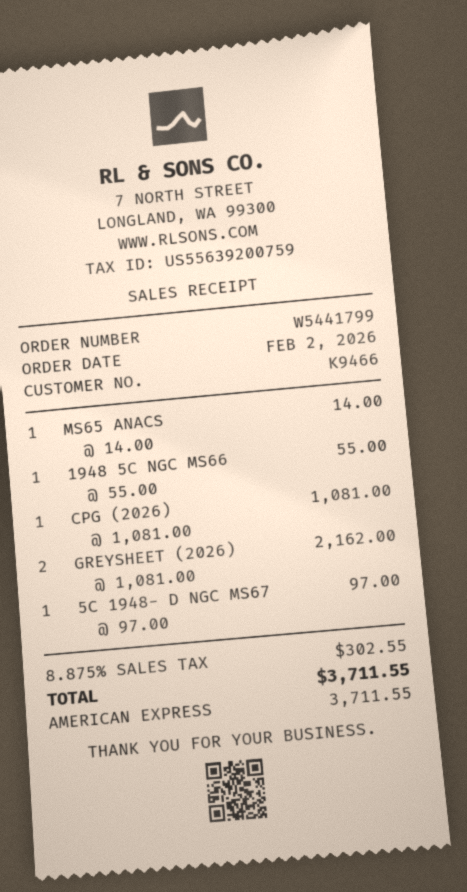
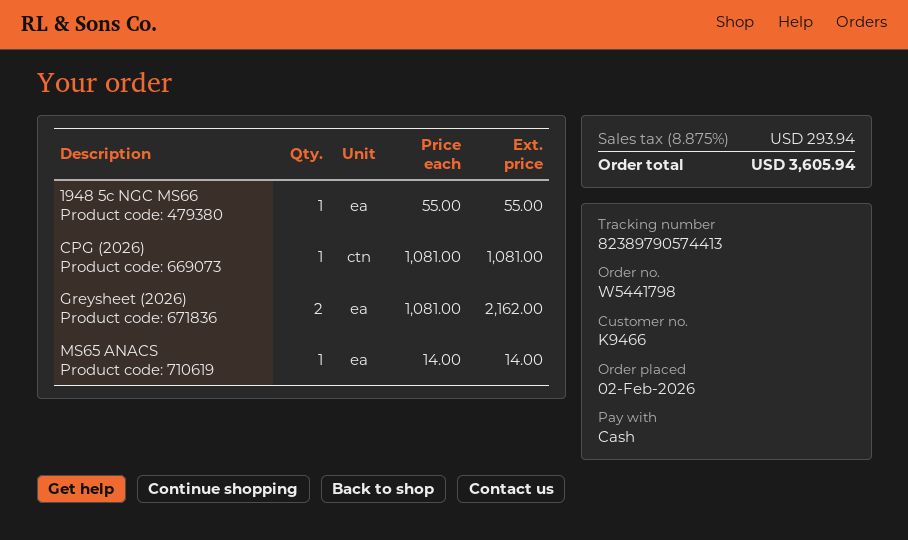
order number: W5441799 -> W5441798
payment method: American Express -> cash
5C 1948- D NGC MS67: 1 x 97.00 = 97.00 -> none
tax: 8.875% = 302.55 -> 8.875% = 293.94
total: 3711.55 -> 3605.94

